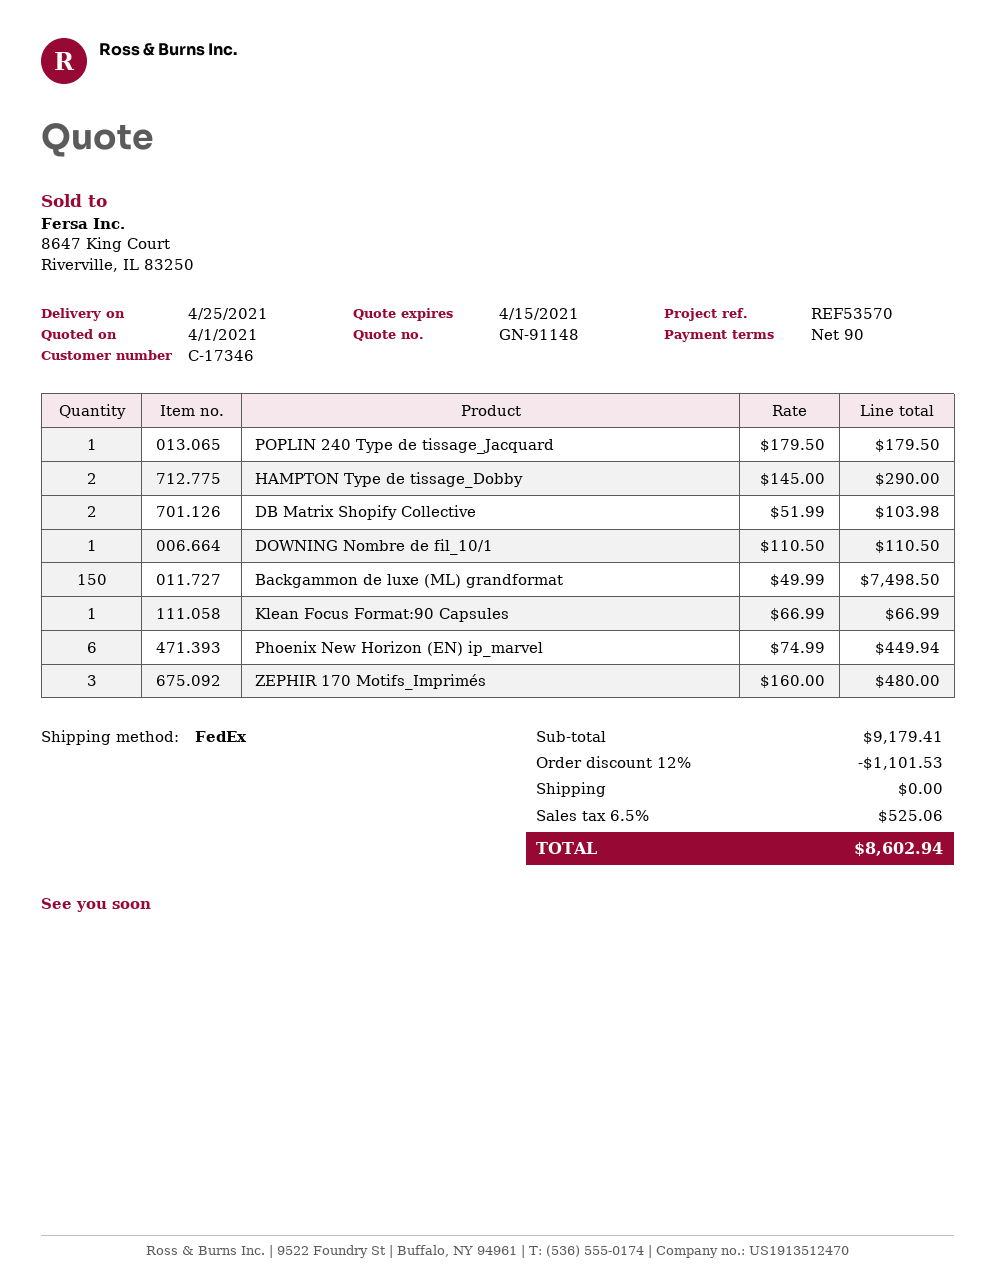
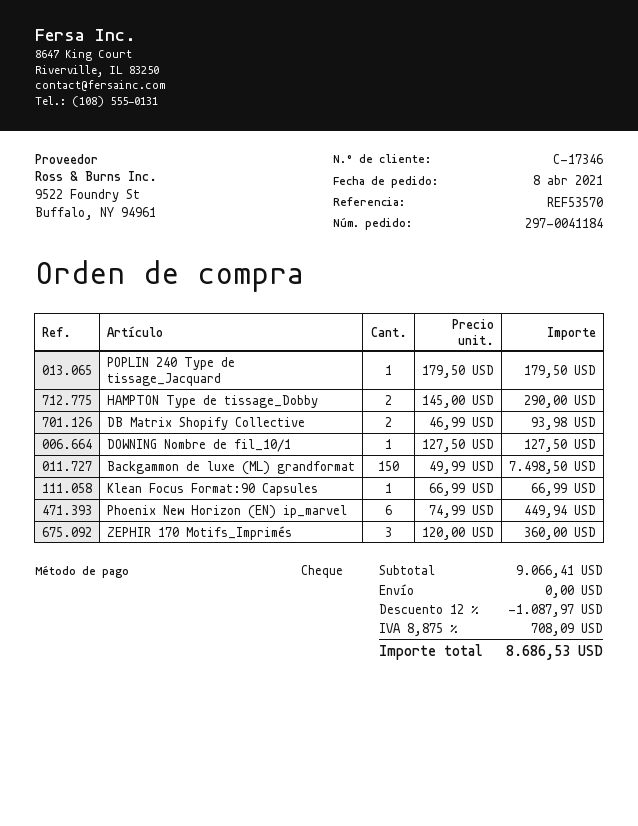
DB Matrix Shopify Collective: 2 x 51.99 = 103.98 -> 2 x 46.99 = 93.98
DOWNING Nombre de fil_10/1: 1 x 110.50 = 110.50 -> 1 x 127.50 = 127.50
ZEPHIR 170 Motifs_Imprimés: 3 x 160.00 = 480.00 -> 3 x 120.00 = 360.00
subtotal: 9179.41 -> 9066.41
discount: 12% = 1101.53 -> 12% = 1087.97
tax: 6.5% = 525.06 -> 8.875% = 708.09
total: 8602.94 -> 8686.53

